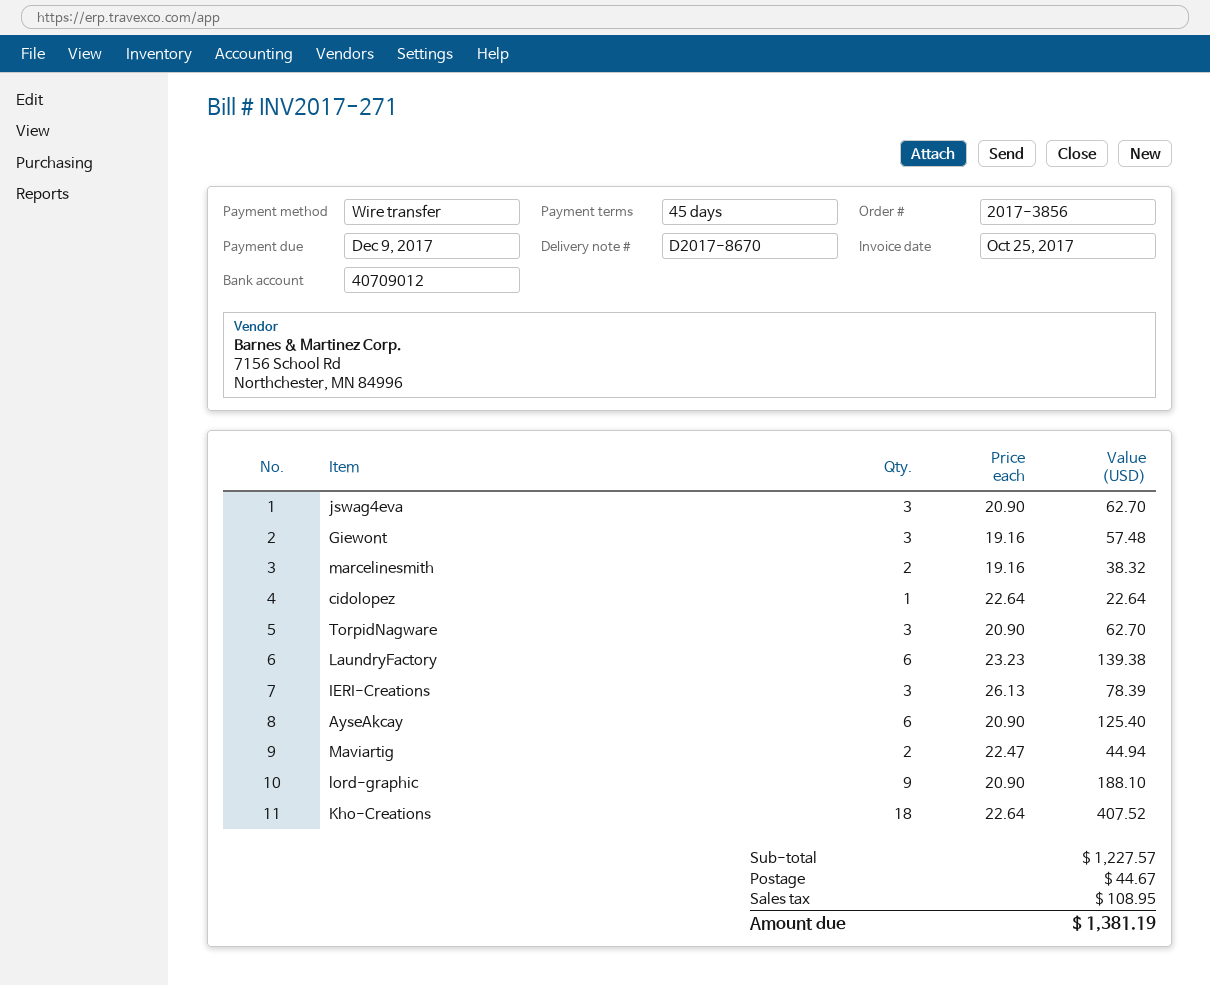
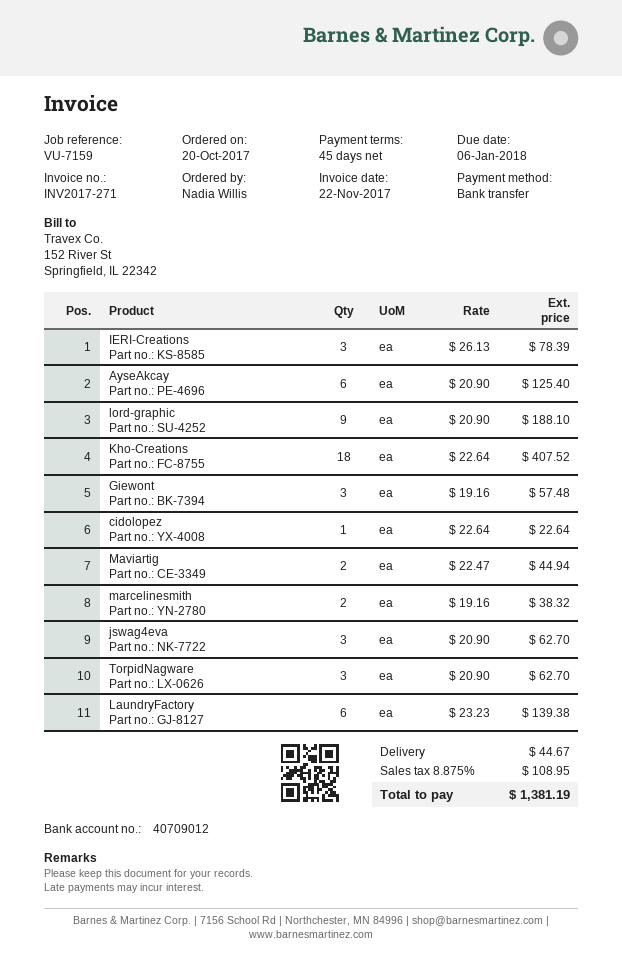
invoice date: 2017-10-25 -> 2017-11-22
due date: 2017-12-09 -> 2018-01-06

